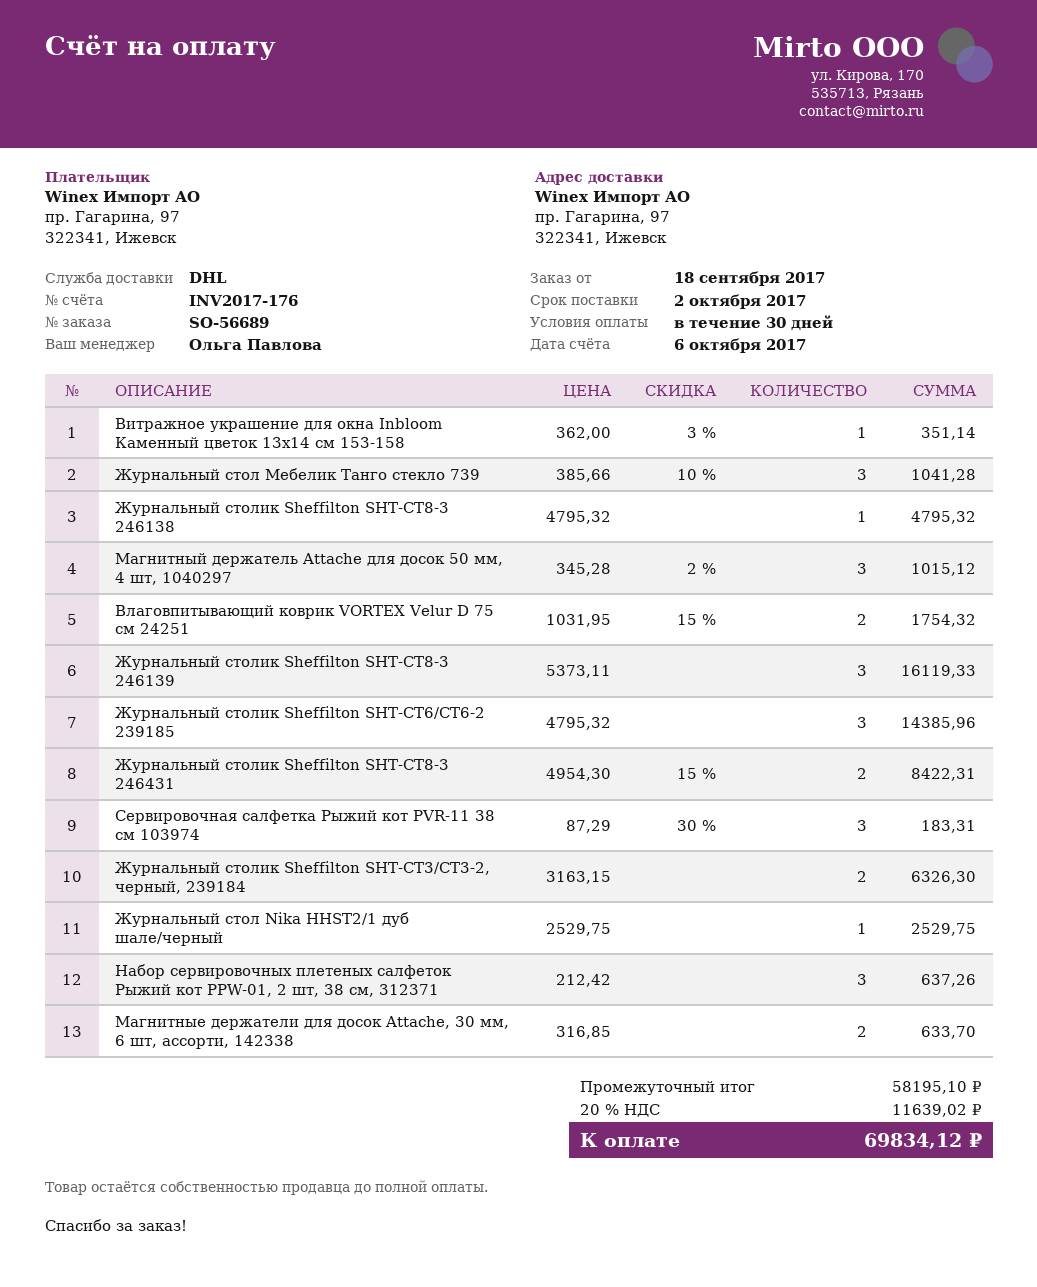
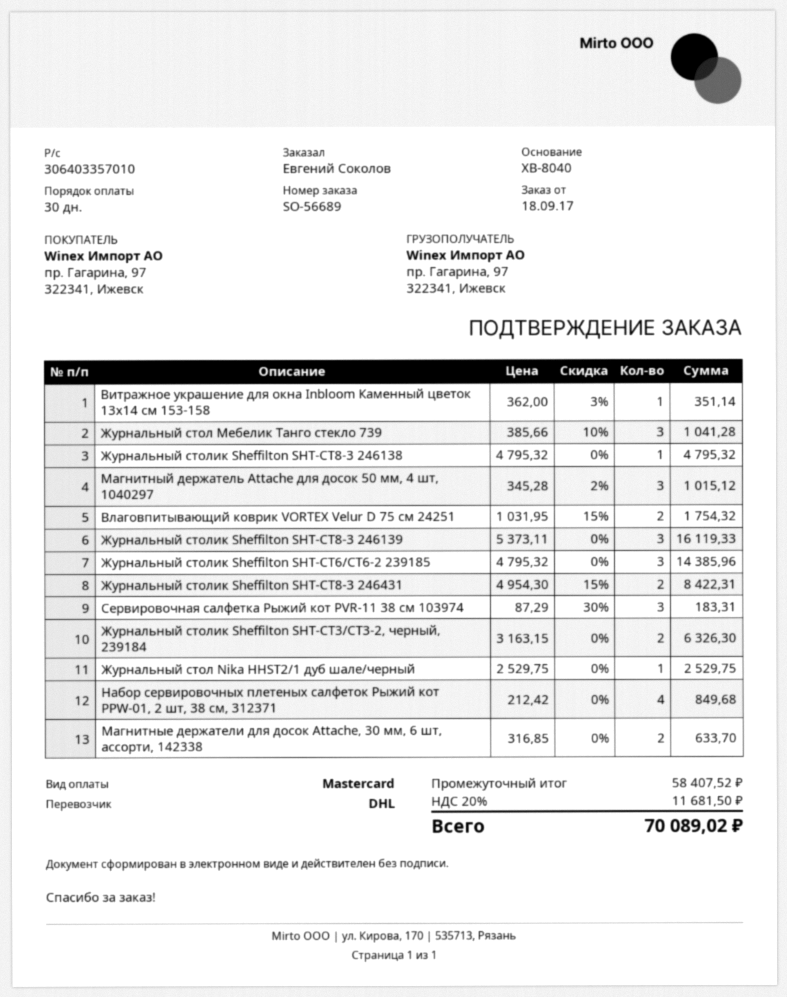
Набор сервировочных плетеных салфеток Рыжий кот PPW-01, 2 шт, 38 см, 312371: 3 x 212.42 = 637.26 -> 4 x 212.42 = 849.68
subtotal: 58195.10 -> 58407.52
tax: 20% = 11639.02 -> 20% = 11681.50
total: 69834.12 -> 70089.02

